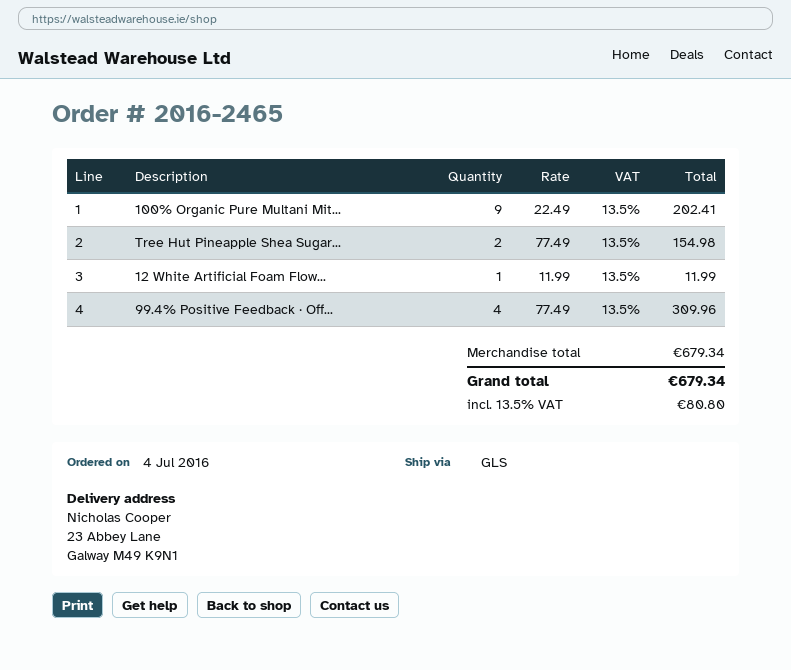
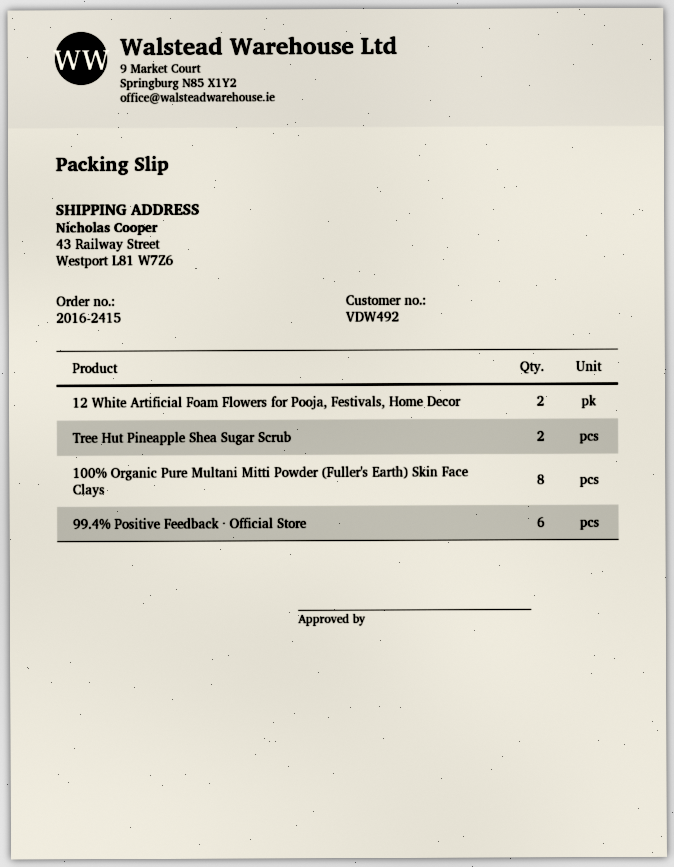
order number: 2016-2465 -> 2016-2415
ship to: 23 Abbey Lane, Galway M49 K9N1 -> 43 Railway Street, Westport L81 W7Z6
100% Organic Pure Multani Mit...: 9 -> 8
12 White Artificial Foam Flow...: 1 -> 2
99.4% Positive Feedback · Off...: 4 -> 6

